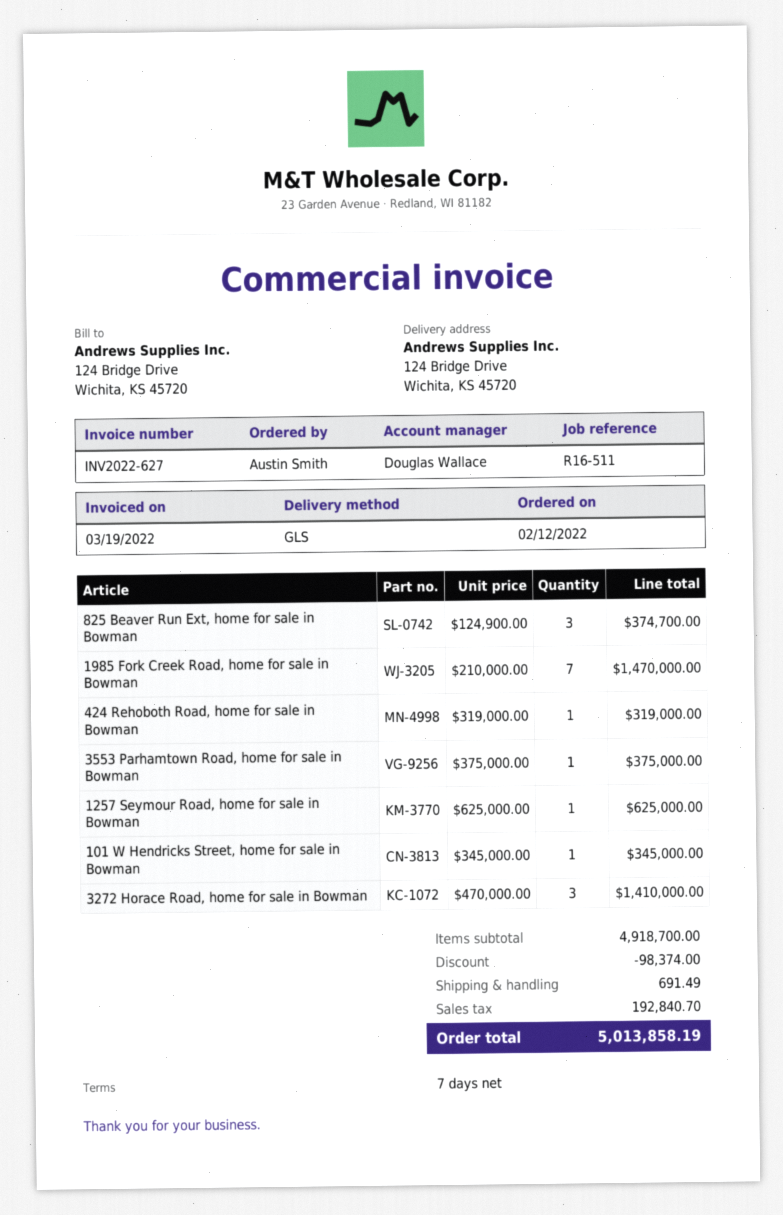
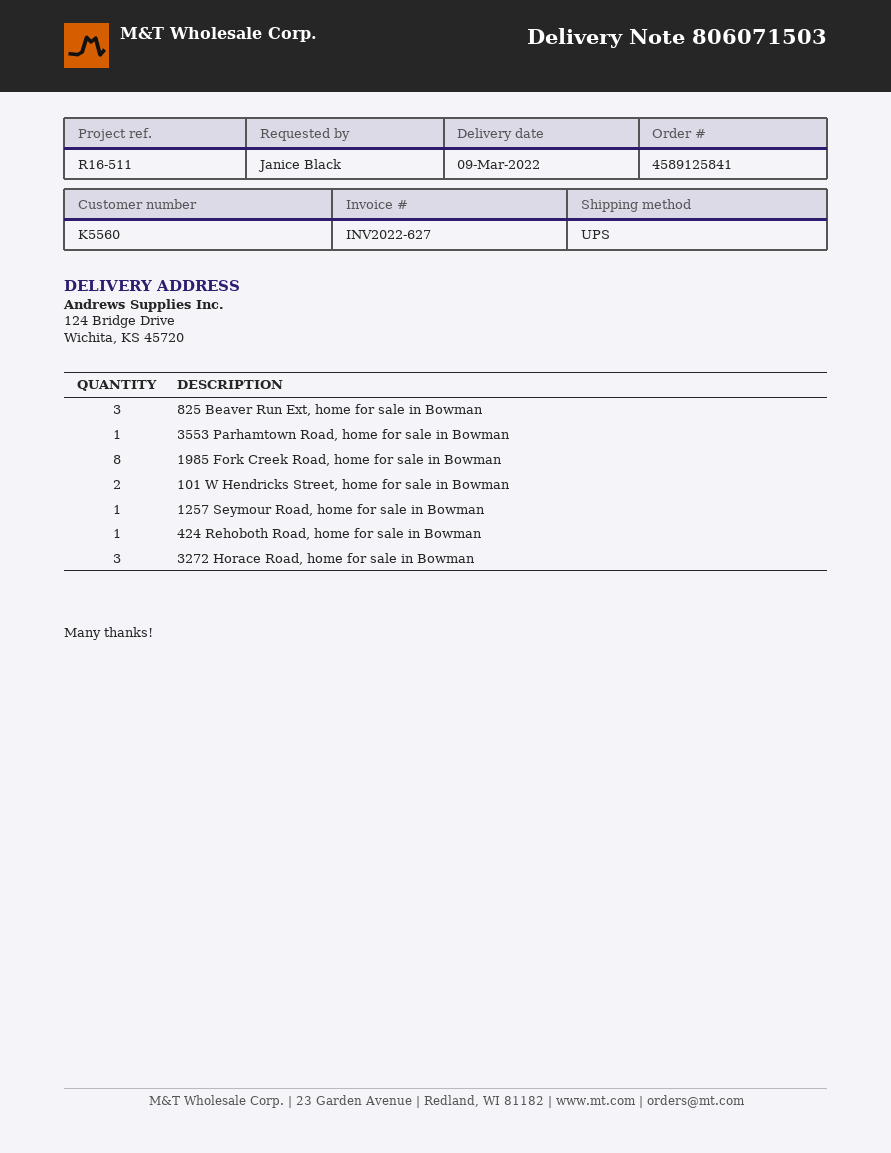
ordered by: Austin Smith -> Janice Black
shipping method: GLS -> UPS
1985 Fork Creek Road, home for sale in Bowman: 7 -> 8
101 W Hendricks Street, home for sale in Bowman: 1 -> 2

